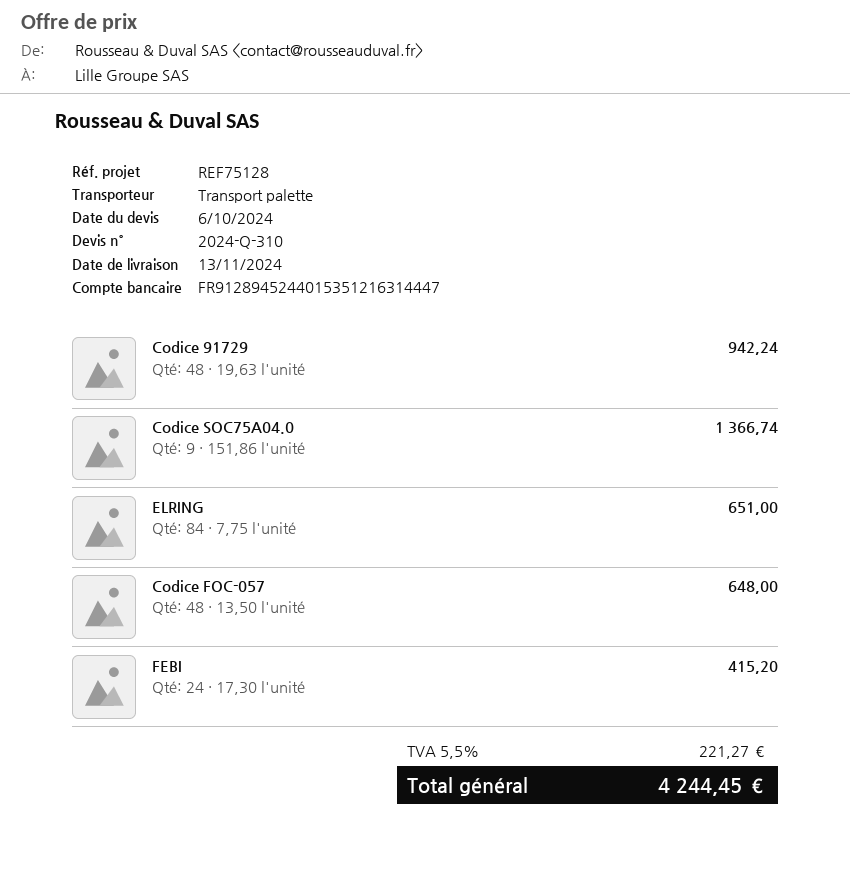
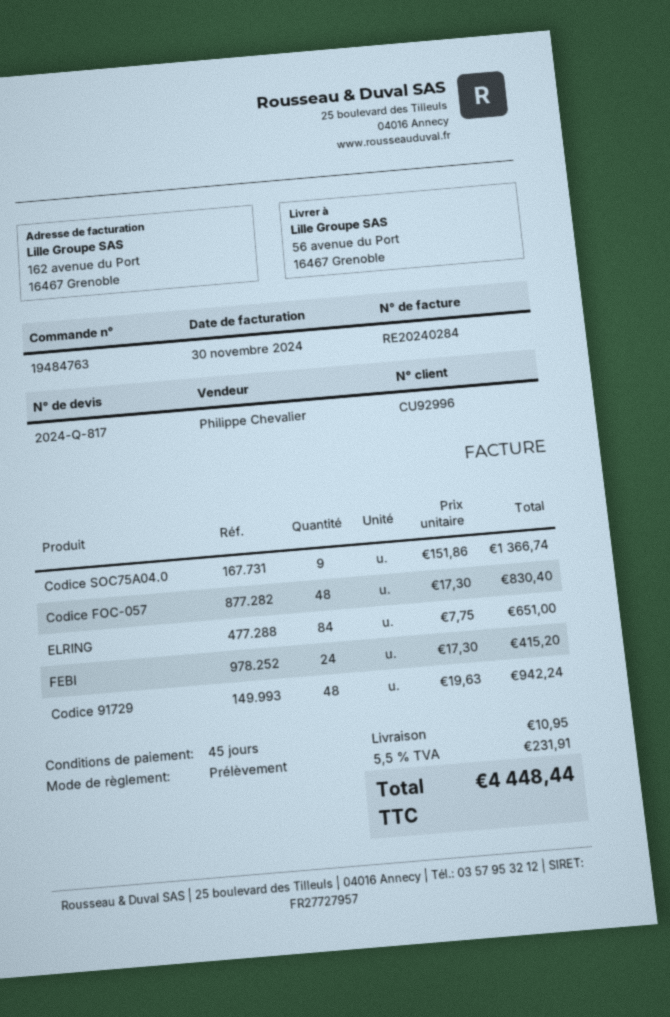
quote number: 2024-Q-310 -> 2024-Q-817
Codice FOC-057: 48 x 13.50 = 648.00 -> 48 x 17.30 = 830.40
shipping: none -> 10.95
tax: 5.5% = 221.27 -> 5.5% = 231.91
total: 4244.45 -> 4448.44

